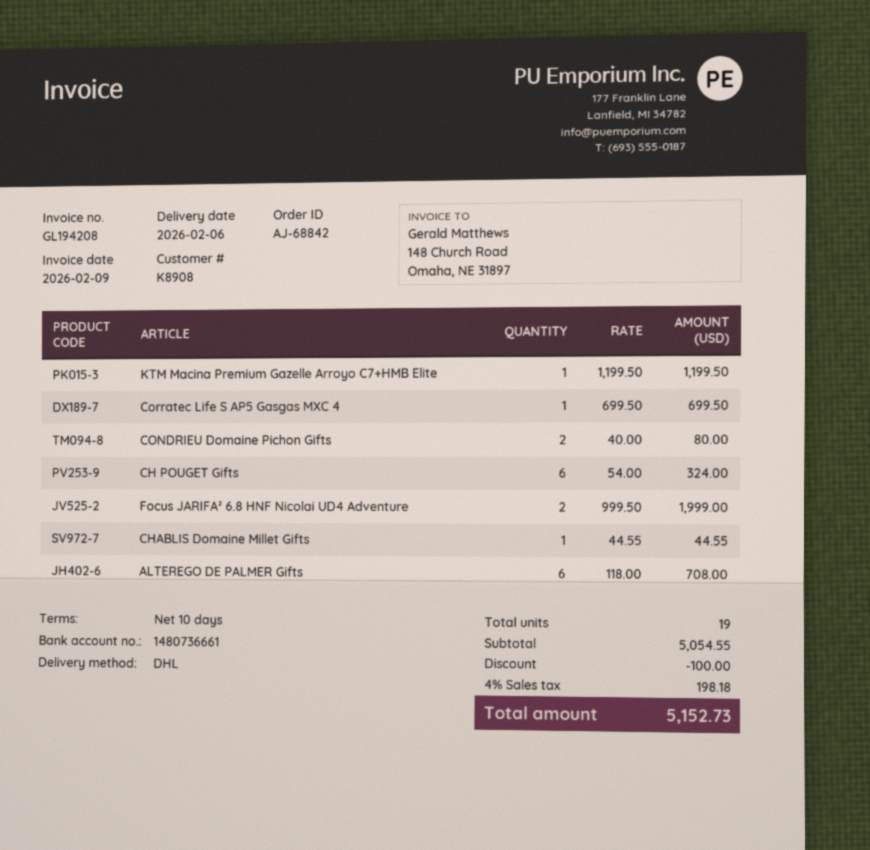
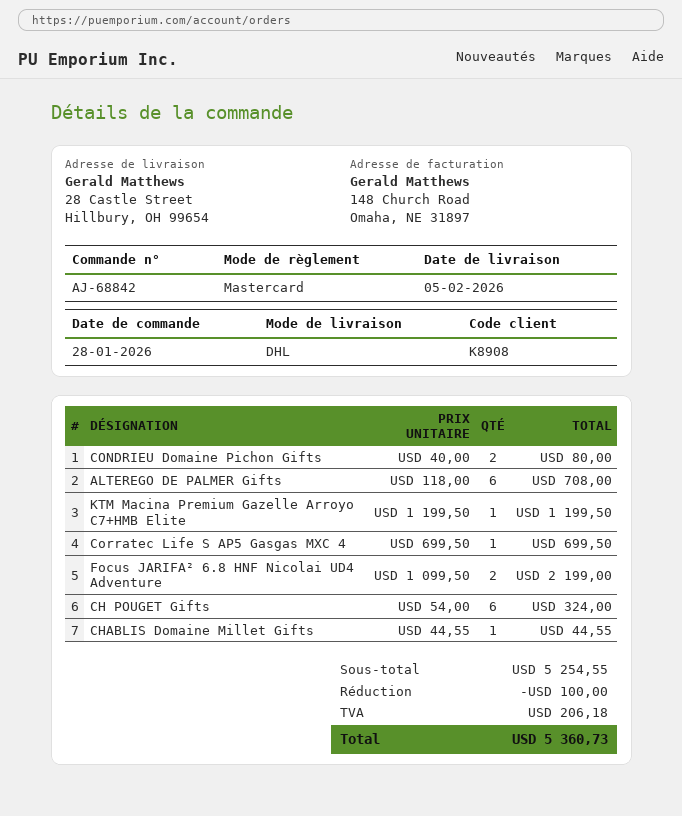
delivery date: 2026-02-06 -> 2026-02-05
Focus JARIFA² 6.8 HNF Nicolai UD4 Adventure: 2 x 999.50 = 1999.00 -> 2 x 1099.50 = 2199.00
subtotal: 5054.55 -> 5254.55
tax: 198.18 -> 206.18
total: 5152.73 -> 5360.73

